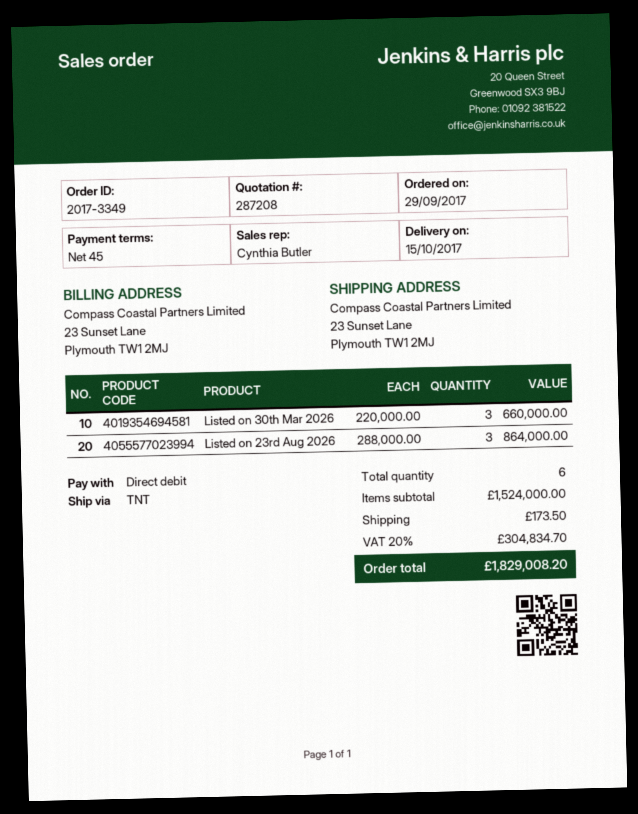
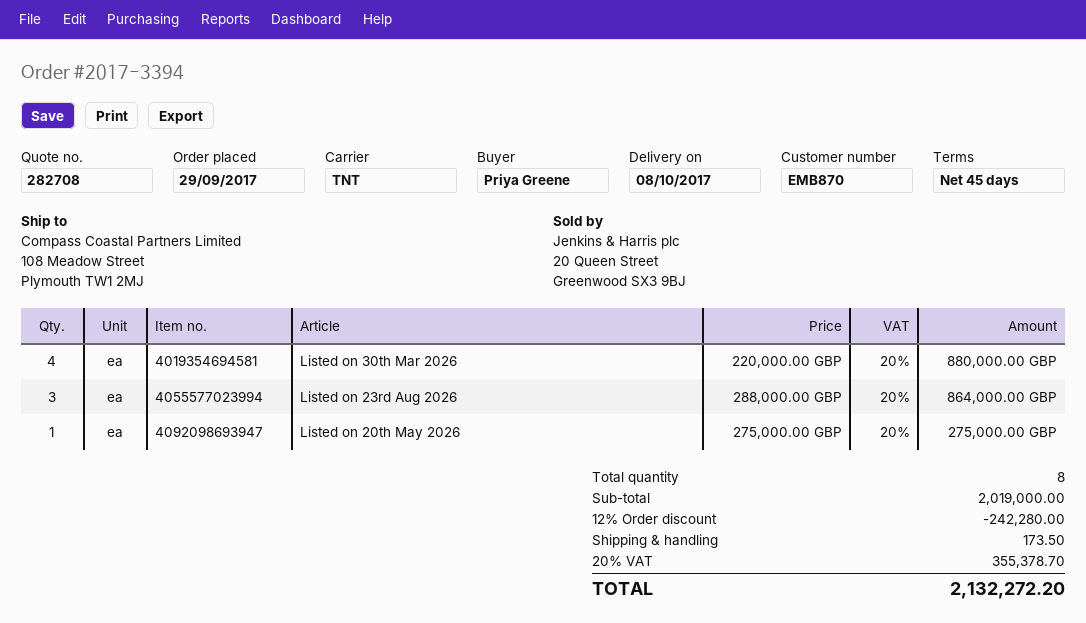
quote number: 287208 -> 282708
order number: 2017-3349 -> 2017-3394
delivery date: 2017-10-15 -> 2017-10-08
ship to: 23 Sunset Lane, Plymouth TW1 2MJ -> 108 Meadow Street, Plymouth TW1 2MJ
Listed on 30th Mar 2026: 3 x 220000.00 = 660000.00 -> 4 x 220000.00 = 880000.00
Listed on 20th May 2026: none -> 1 x 275000.00 = 275000.00
total quantity: 6 -> 8
subtotal: 1524000.00 -> 2019000.00
discount: none -> 12% = 242280.00
tax: 20% = 304834.70 -> 20% = 355378.70
total: 1829008.20 -> 2132272.20

